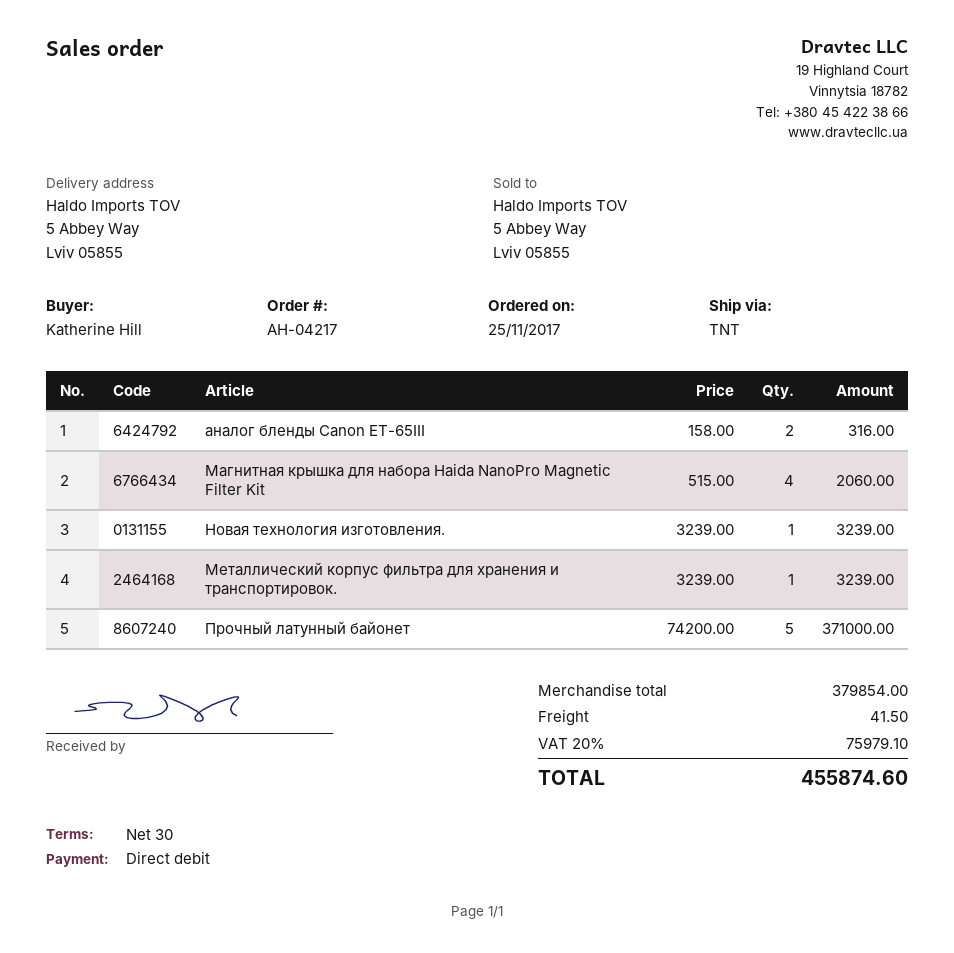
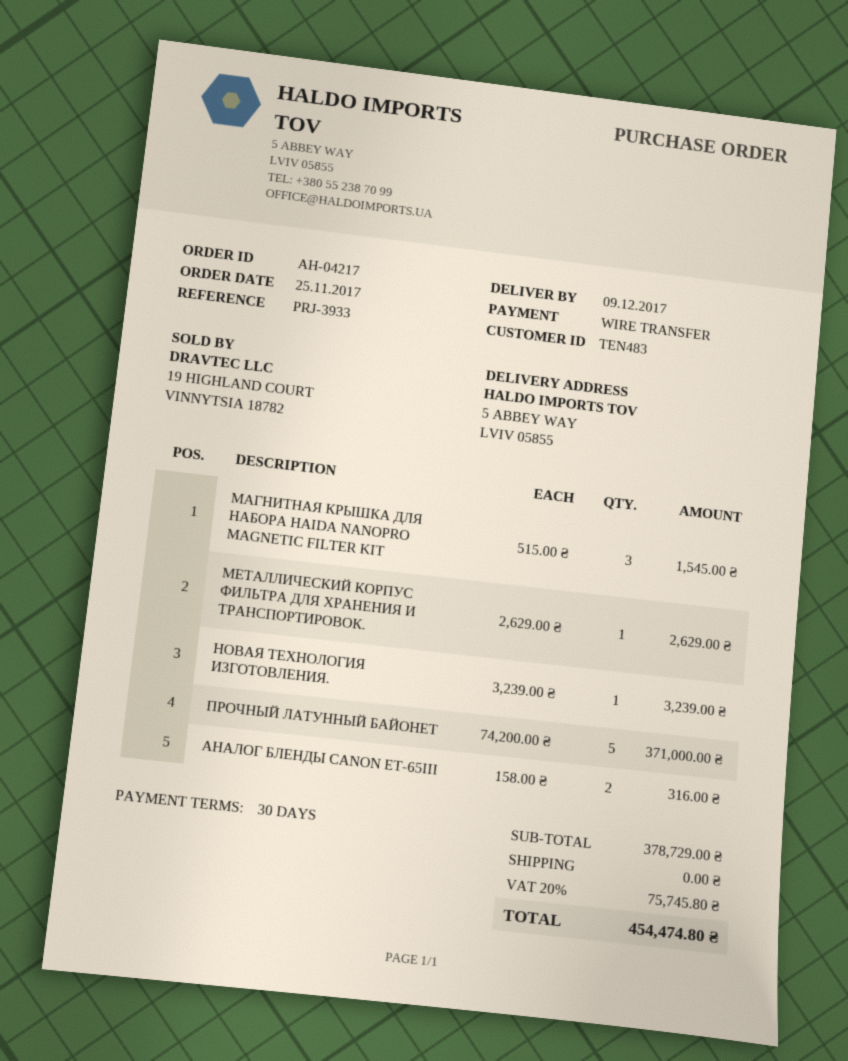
payment method: direct debit -> bank transfer
Магнитная крышка для набора Haida NanoPro Magnetic Filter Kit: 4 x 515.00 = 2060.00 -> 3 x 515.00 = 1545.00
Металлический корпус фильтра для хранения и транспортировок.: 1 x 3239.00 = 3239.00 -> 1 x 2629.00 = 2629.00
subtotal: 379854.00 -> 378729.00
shipping: 41.50 -> 0.00
tax: 20% = 75979.10 -> 20% = 75745.80
total: 455874.60 -> 454474.80

